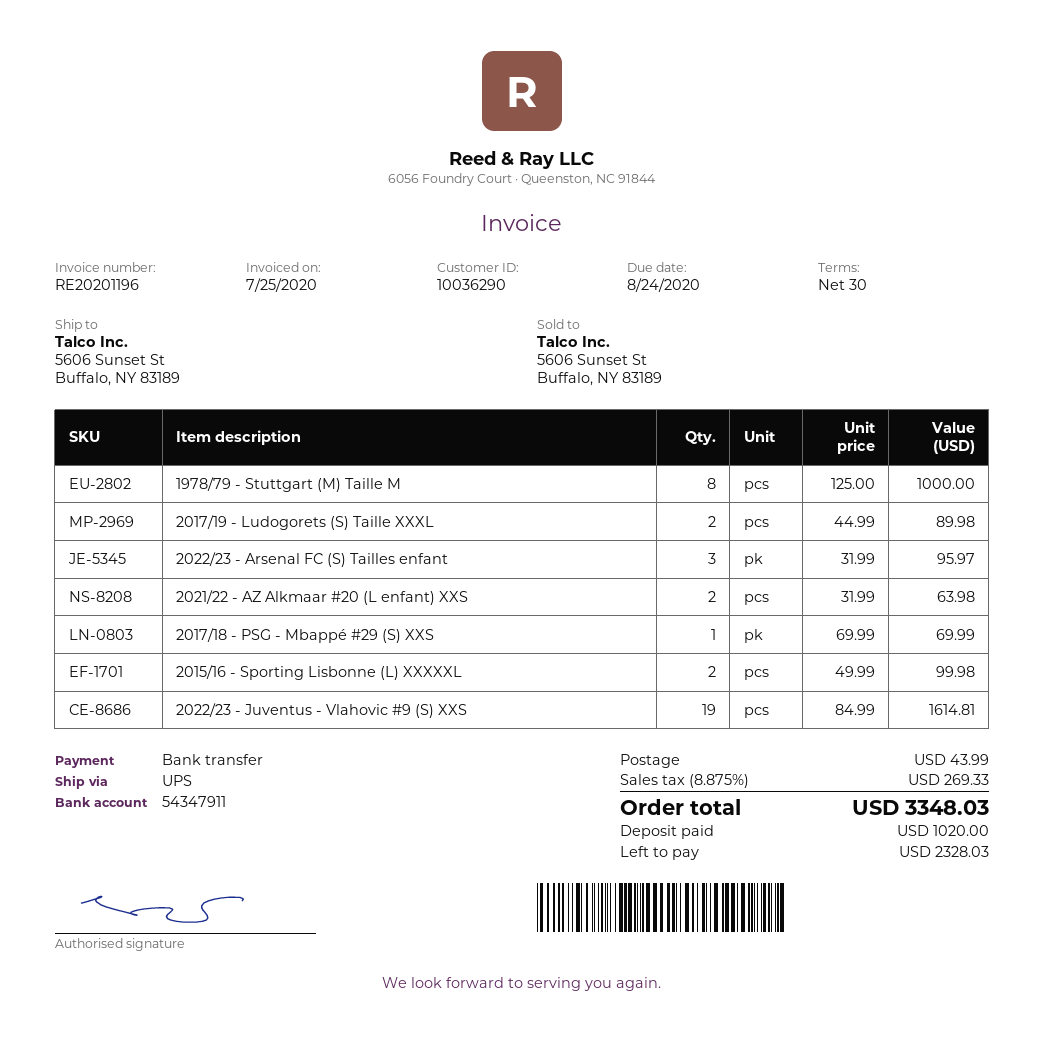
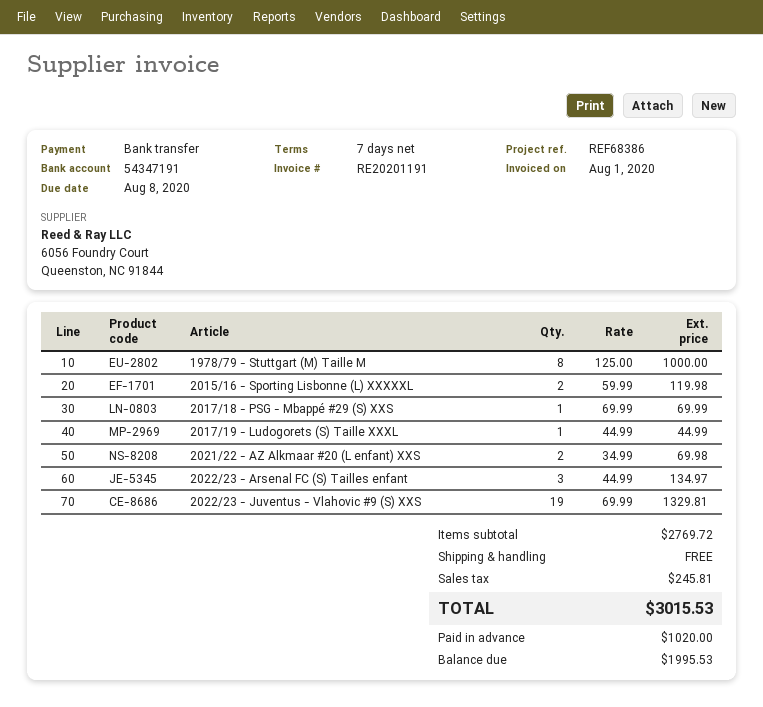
invoice number: RE20201196 -> RE20201191
invoice date: 2020-07-25 -> 2020-08-01
payment terms: 30 days -> 7 days
due date: 2020-08-24 -> 2020-08-08
bank account: 54347911 -> 54347191
2017/19 - Ludogorets (S) Taille XXXL: 2 x 44.99 = 89.98 -> 1 x 44.99 = 44.99
2022/23 - Arsenal FC (S) Tailles enfant: 3 x 31.99 = 95.97 -> 3 x 44.99 = 134.97
2021/22 - AZ Alkmaar #20 (L enfant) XXS: 2 x 31.99 = 63.98 -> 2 x 34.99 = 69.98
2015/16 - Sporting Lisbonne (L) XXXXXL: 2 x 49.99 = 99.98 -> 2 x 59.99 = 119.98
2022/23 - Juventus - Vlahovic #9 (S) XXS: 19 x 84.99 = 1614.81 -> 19 x 69.99 = 1329.81
shipping: 43.99 -> 0.00
tax: 269.33 -> 245.81
total: 3348.03 -> 3015.53
balance: 2328.03 -> 1995.53

